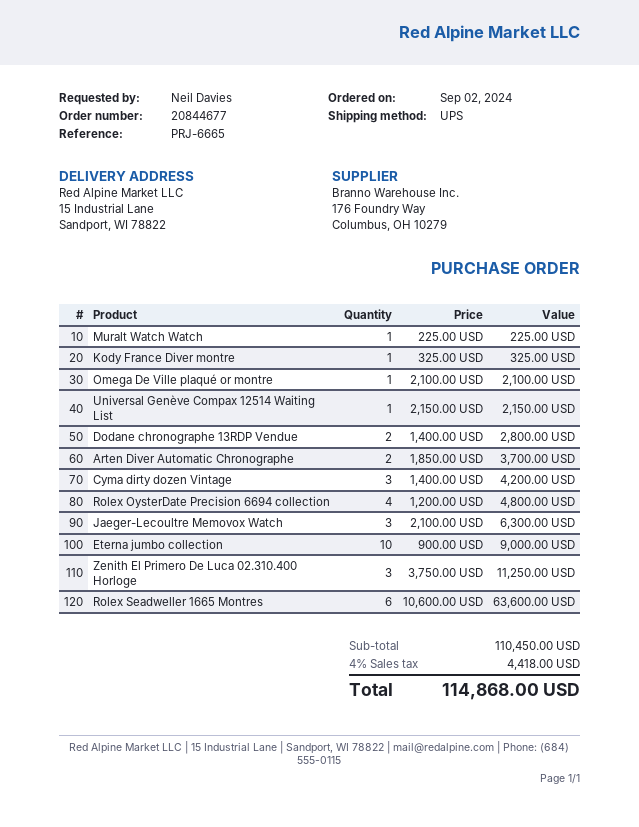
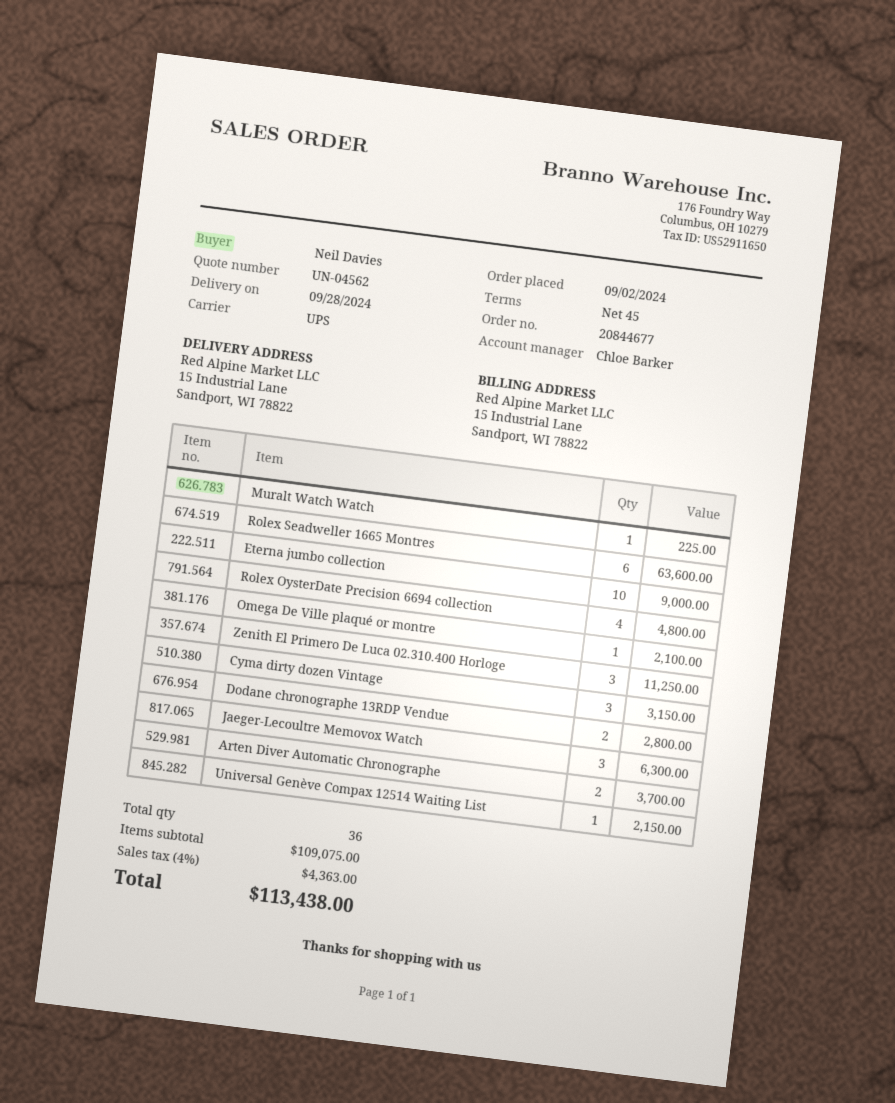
Kody France Diver montre: 1 for 325.00 -> none
Cyma dirty dozen Vintage: 3 for 4200.00 -> 3 for 3150.00
subtotal: 110450.00 -> 109075.00
tax: 4% = 4418.00 -> 4% = 4363.00
total: 114868.00 -> 113438.00

